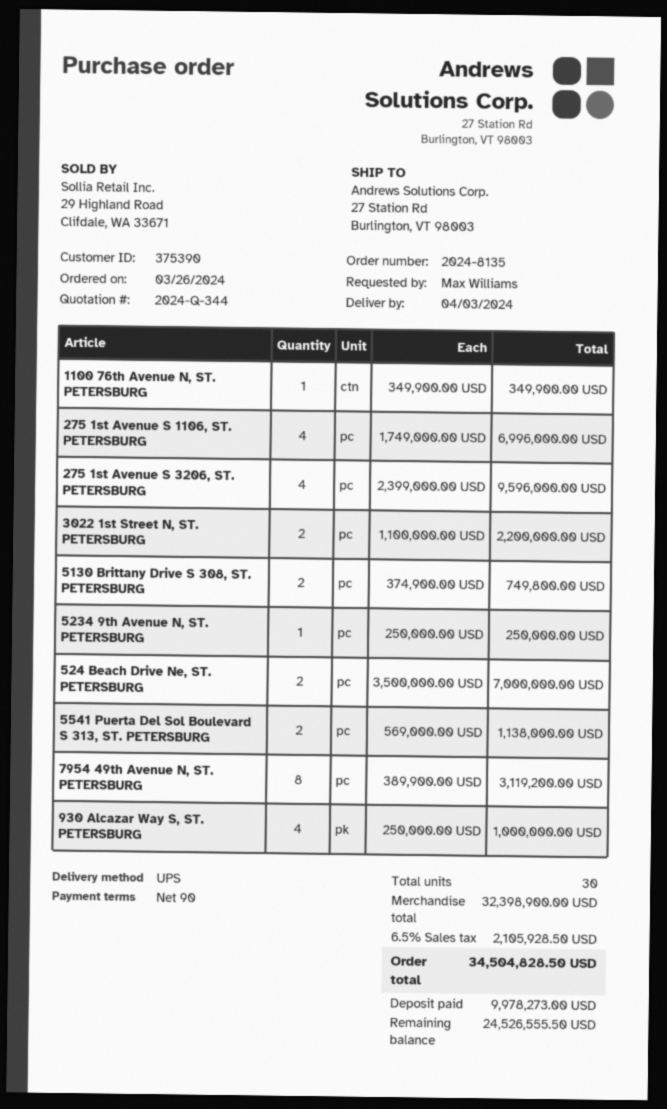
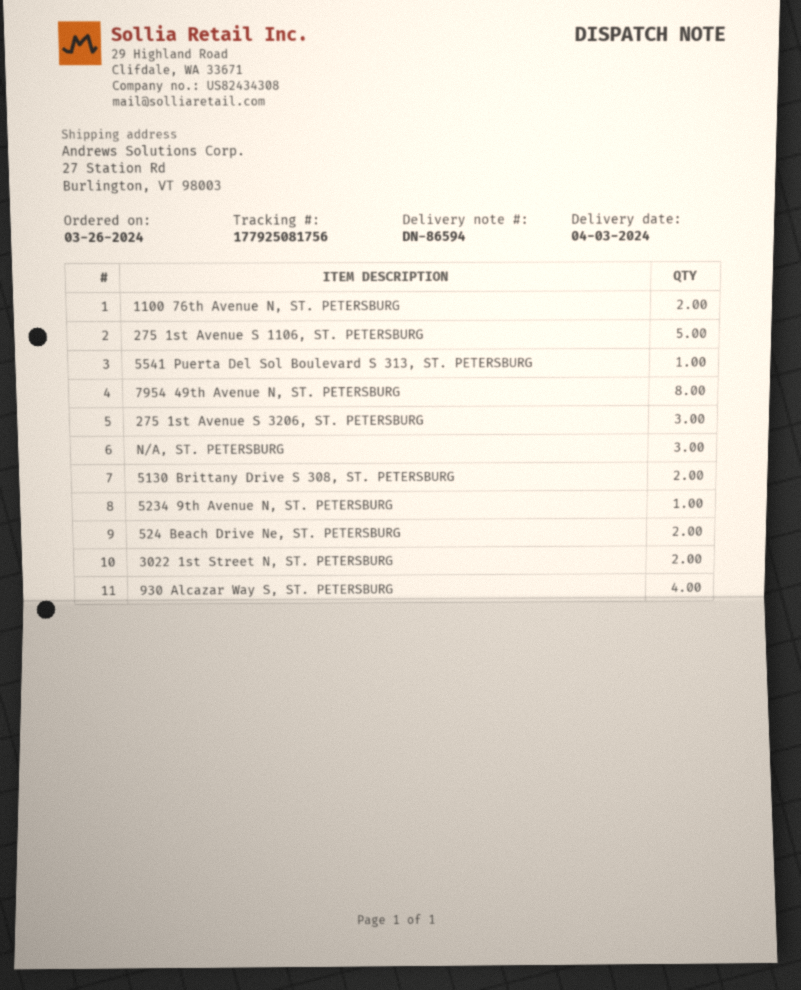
1100 76th Avenue N, ST. PETERSBURG: 1 -> 2
275 1st Avenue S 1106, ST. PETERSBURG: 4 -> 5
275 1st Avenue S 3206, ST. PETERSBURG: 4 -> 3
5541 Puerta Del Sol Boulevard S 313, ST. PETERSBURG: 2 -> 1
N/A, ST. PETERSBURG: none -> 3

